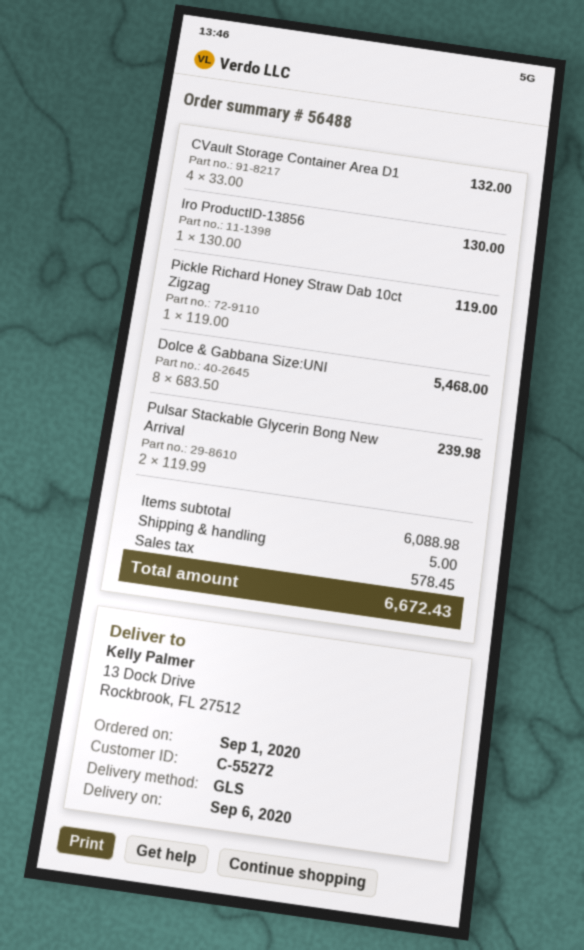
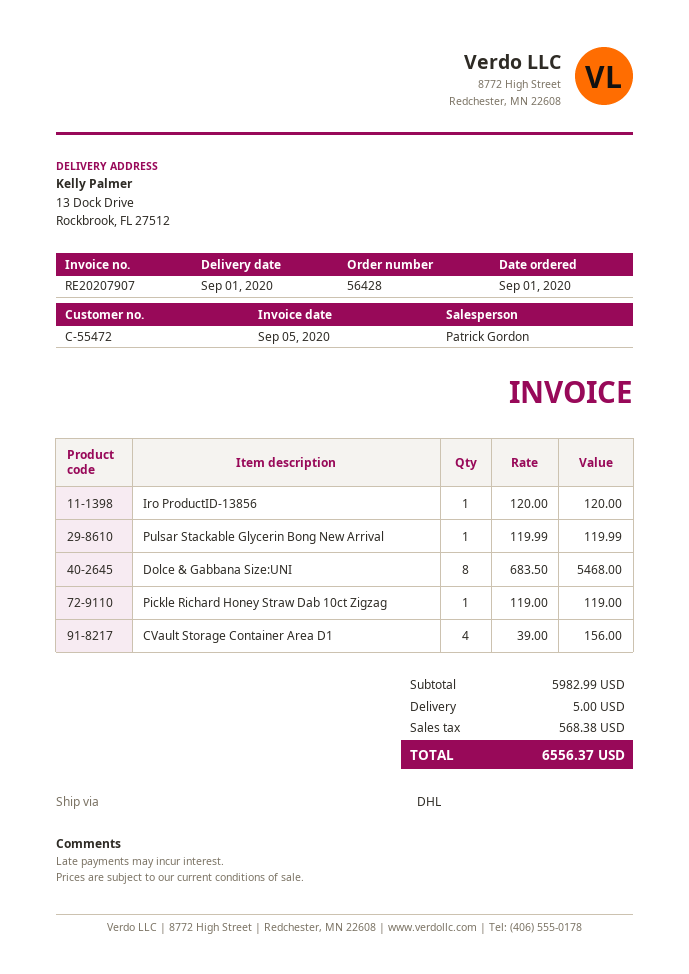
order number: 56488 -> 56428
delivery date: 2020-09-06 -> 2020-09-01
customer number: C-55272 -> C-55472
shipping method: GLS -> DHL
CVault Storage Container Area D1: 4 x 33.00 = 132.00 -> 4 x 39.00 = 156.00
Iro ProductID-13856: 1 x 130.00 = 130.00 -> 1 x 120.00 = 120.00
Pulsar Stackable Glycerin Bong New Arrival: 2 x 119.99 = 239.98 -> 1 x 119.99 = 119.99
subtotal: 6088.98 -> 5982.99
tax: 578.45 -> 568.38
total: 6672.43 -> 6556.37

